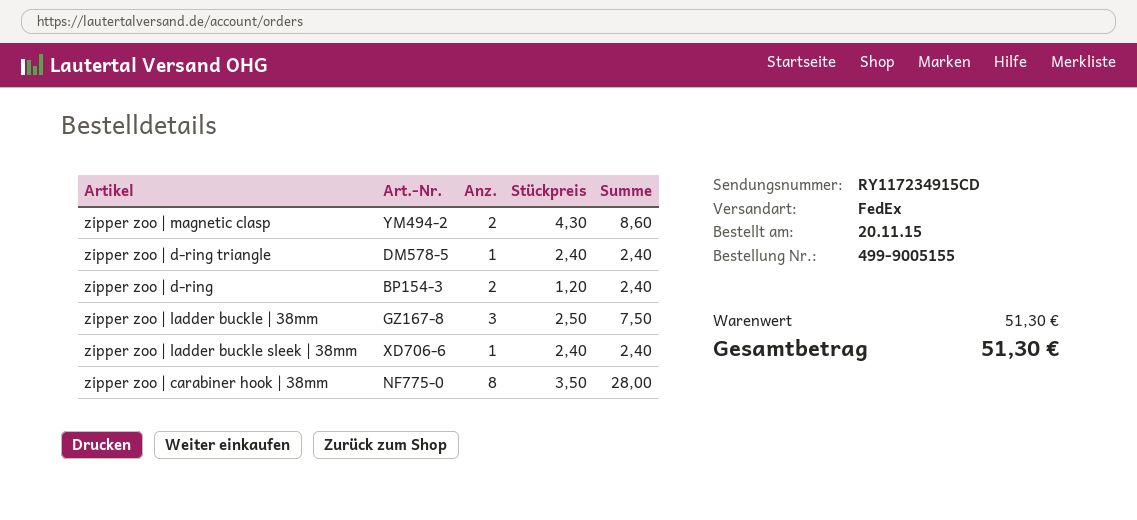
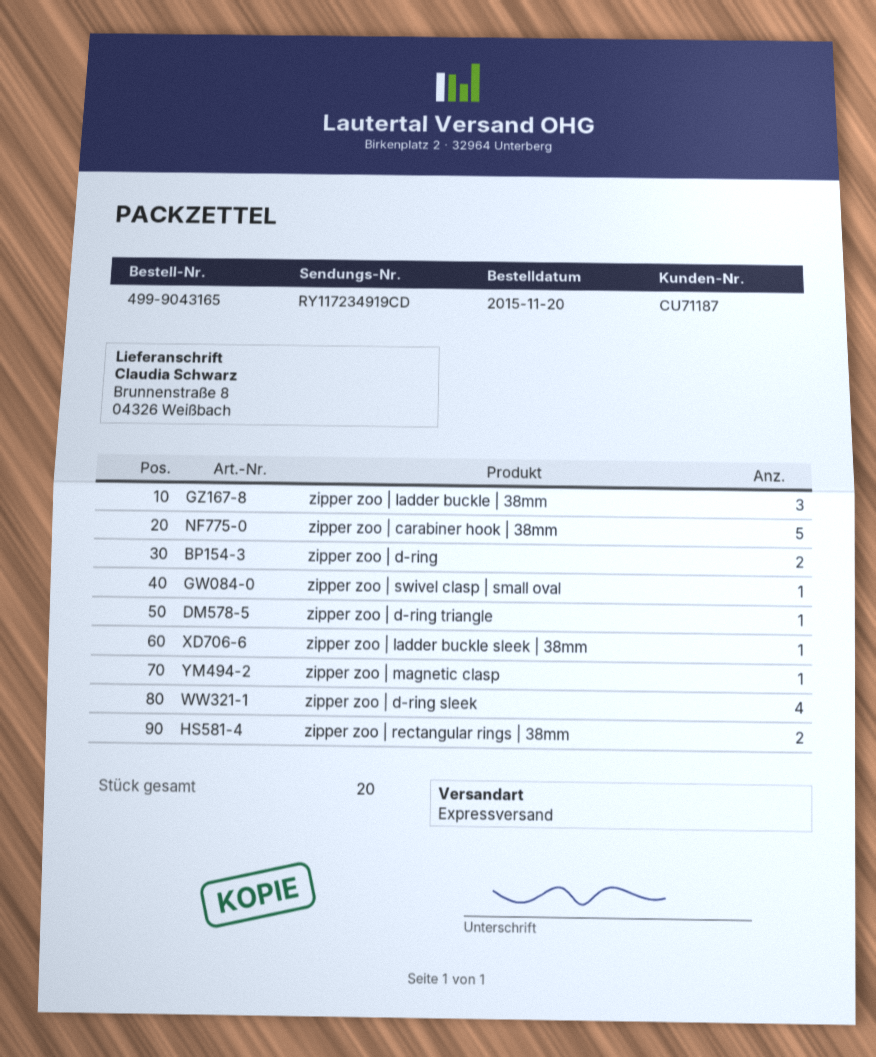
order number: 499-9005155 -> 499-9043165
shipping method: FedEx -> express
tracking number: RY117234915CD -> RY117234919CD
zipper zoo | magnetic clasp: 2 -> 1
zipper zoo | carabiner hook | 38mm: 8 -> 5
zipper zoo | swivel clasp | small oval: none -> 1
zipper zoo | d-ring sleek: none -> 4
zipper zoo | rectangular rings | 38mm: none -> 2

